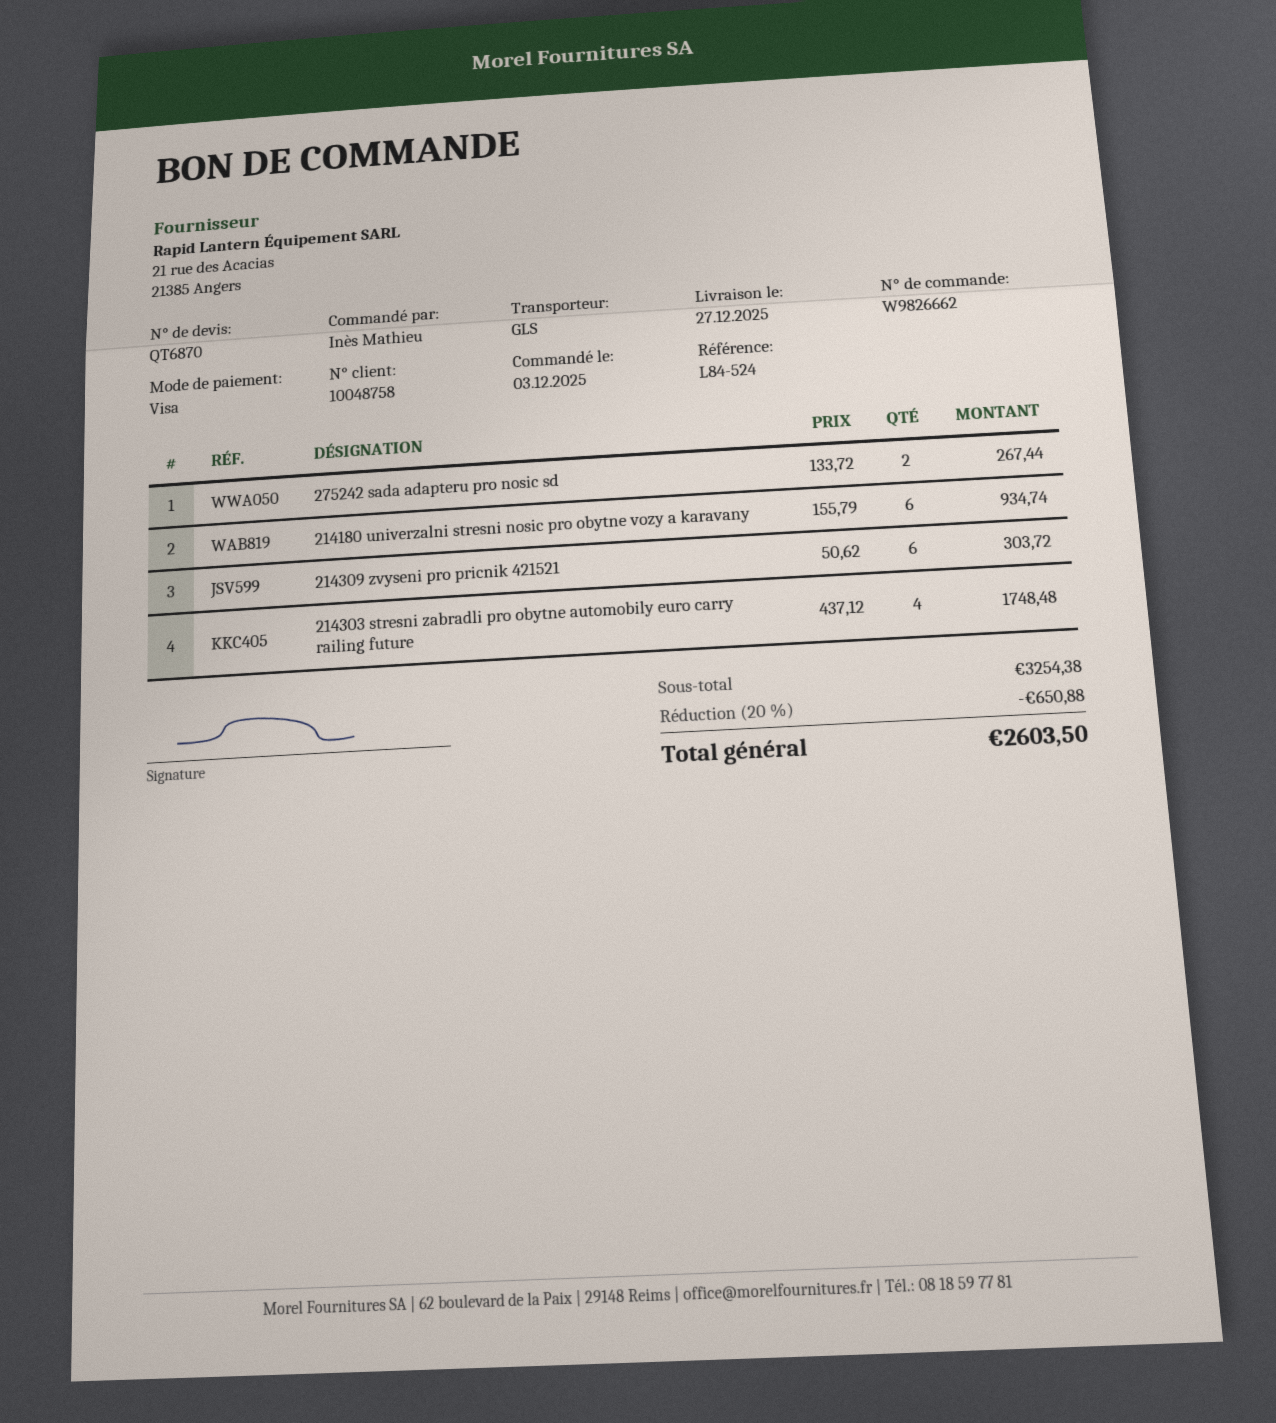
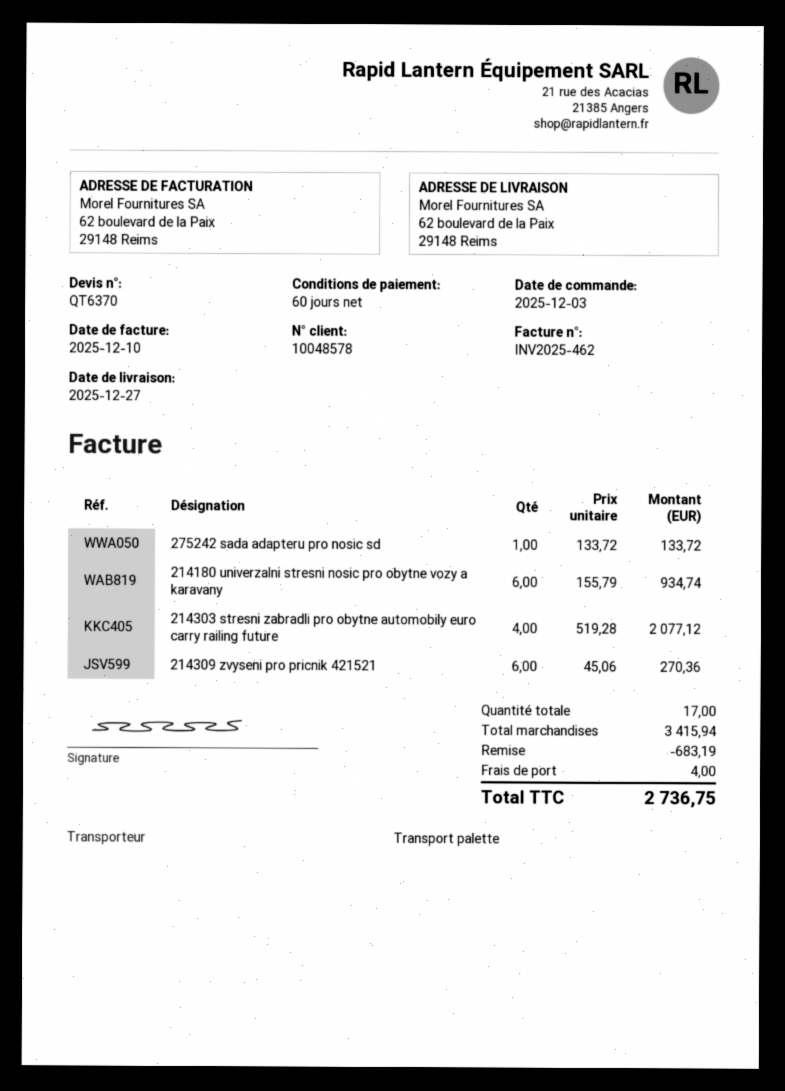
quote number: QT6870 -> QT6370
customer number: 10048758 -> 10048578
shipping method: GLS -> pallet freight
275242 sada adapteru pro nosic sd: 2 x 133.72 = 267.44 -> 1 x 133.72 = 133.72
214309 zvyseni pro pricnik 421521: 6 x 50.62 = 303.72 -> 6 x 45.06 = 270.36
214303 stresni zabradli pro obytne automobily euro carry railing future: 4 x 437.12 = 1748.48 -> 4 x 519.28 = 2077.12
subtotal: 3254.38 -> 3415.94
discount: 650.88 -> 683.19
shipping: none -> 4.00
total: 2603.50 -> 2736.75

